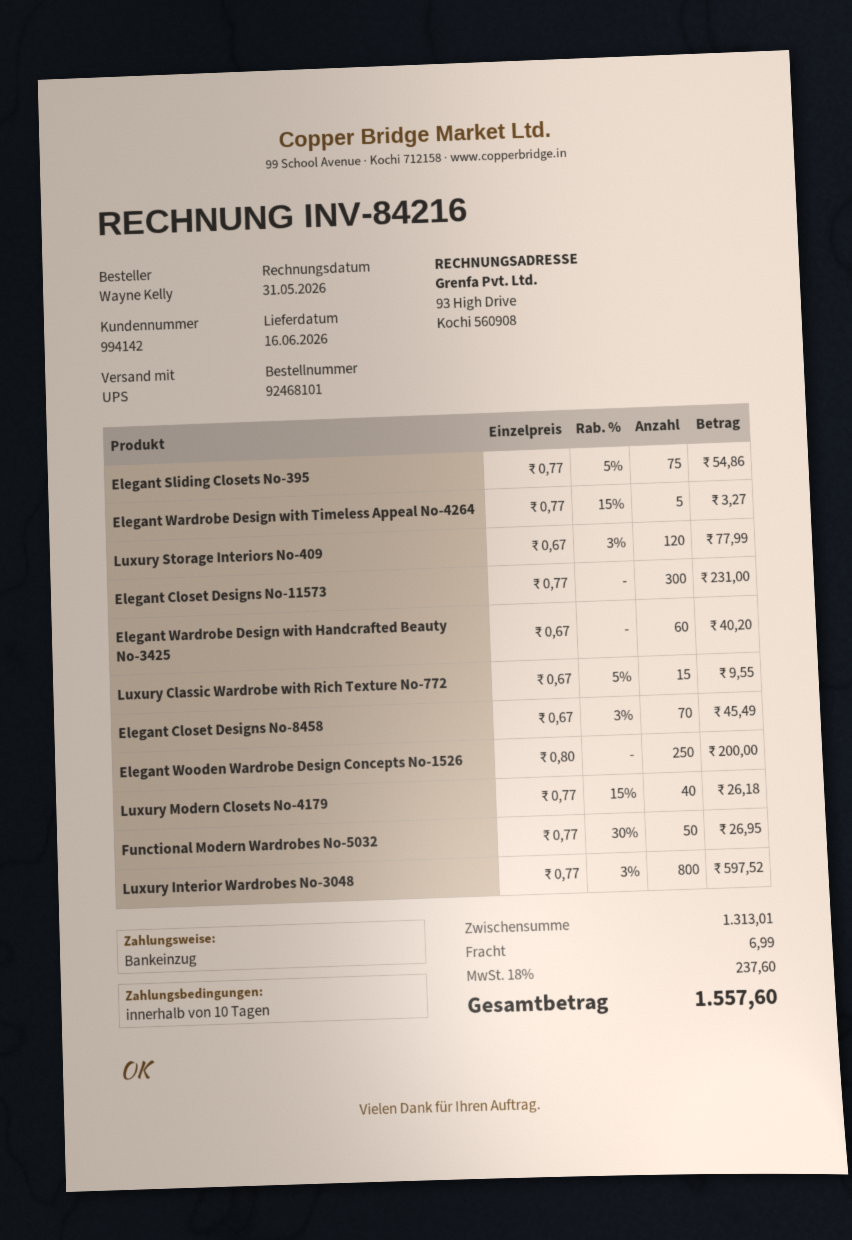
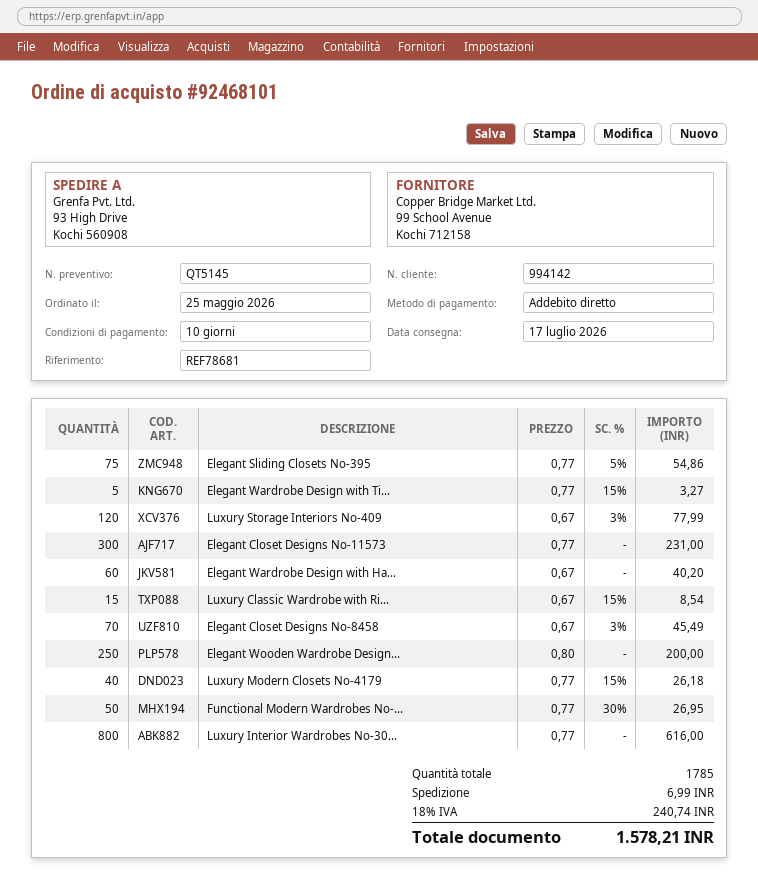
delivery date: 2026-06-16 -> 2026-07-17
Luxury Classic Wardrobe with Rich Texture No-772: 15 x 0.67 - 5% = 9.55 -> 15 x 0.67 - 15% = 8.54
Luxury Interior Wardrobes No-3048: 800 x 0.77 - 3% = 597.52 -> 800 x 0.77 = 616.00
tax: 18% = 237.60 -> 18% = 240.74
total: 1557.60 -> 1578.21

